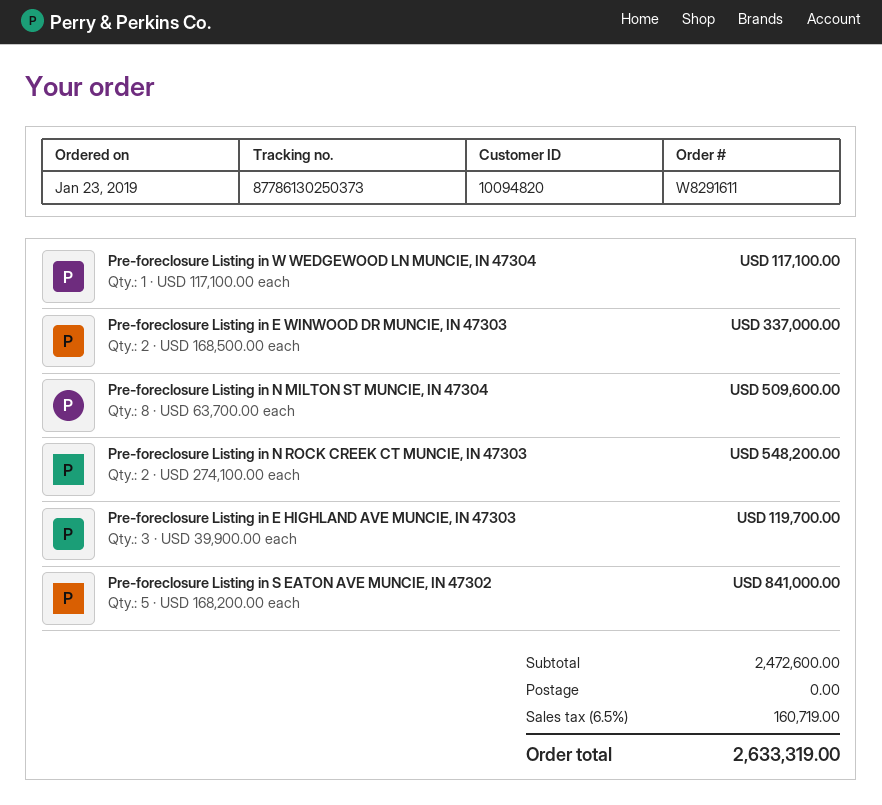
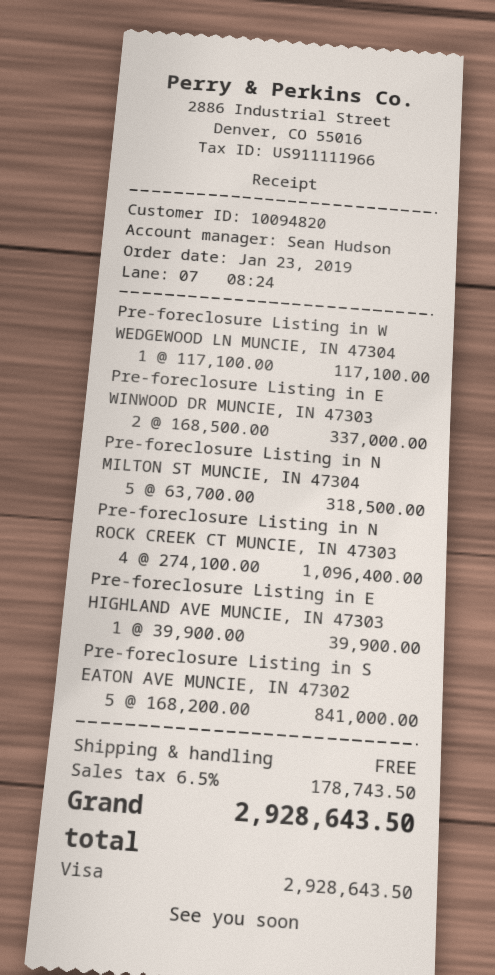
Pre-foreclosure Listing in N MILTON ST MUNCIE, IN 47304: 8 x 63700.00 = 509600.00 -> 5 x 63700.00 = 318500.00
Pre-foreclosure Listing in N ROCK CREEK CT MUNCIE, IN 47303: 2 x 274100.00 = 548200.00 -> 4 x 274100.00 = 1096400.00
Pre-foreclosure Listing in E HIGHLAND AVE MUNCIE, IN 47303: 3 x 39900.00 = 119700.00 -> 1 x 39900.00 = 39900.00
tax: 6.5% = 160719.00 -> 6.5% = 178743.50
total: 2633319.00 -> 2928643.50

